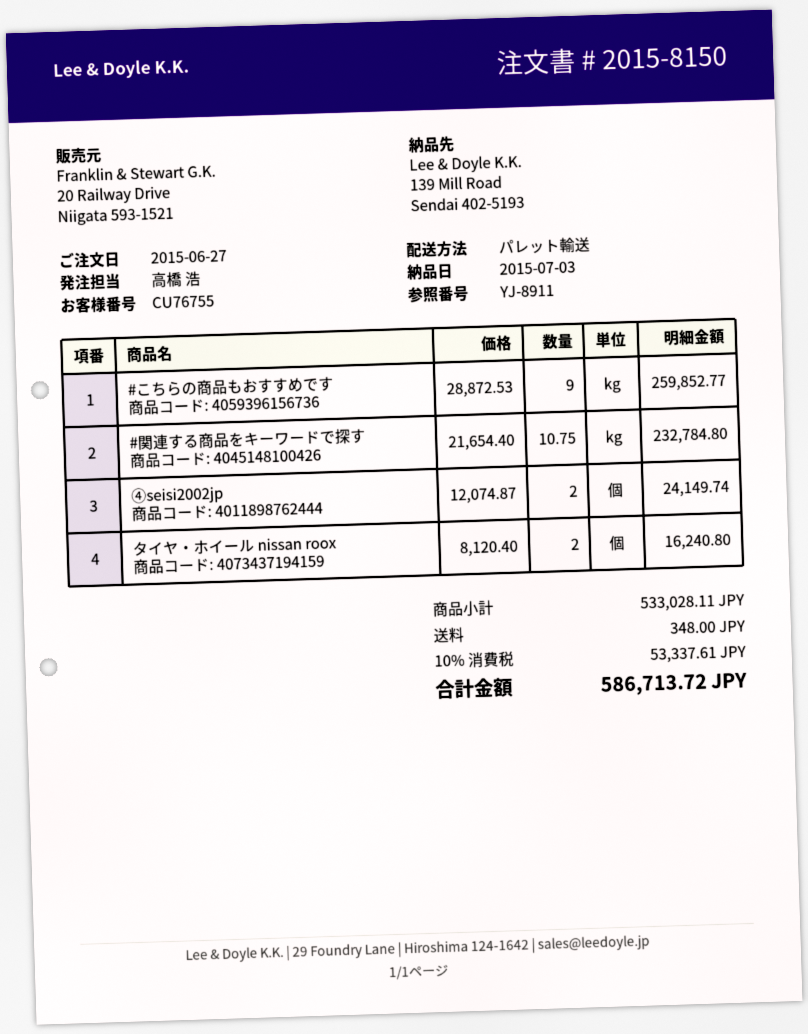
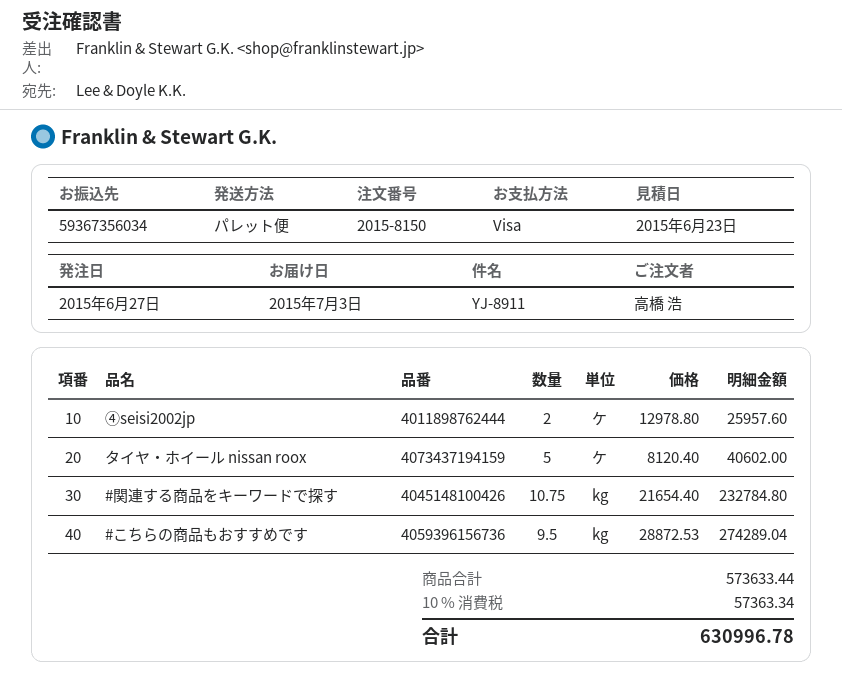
#こちらの商品もおすすめです: 9 x 28872.53 = 259852.77 -> 9.5 x 28872.53 = 274289.04
④seisi2002jp: 2 x 12074.87 = 24149.74 -> 2 x 12978.80 = 25957.60
タイヤ・ホイール nissan roox: 2 x 8120.40 = 16240.80 -> 5 x 8120.40 = 40602.00
subtotal: 533028.11 -> 573633.44
shipping: 348.00 -> none
tax: 10% = 53337.61 -> 10% = 57363.34
total: 586713.72 -> 630996.78

